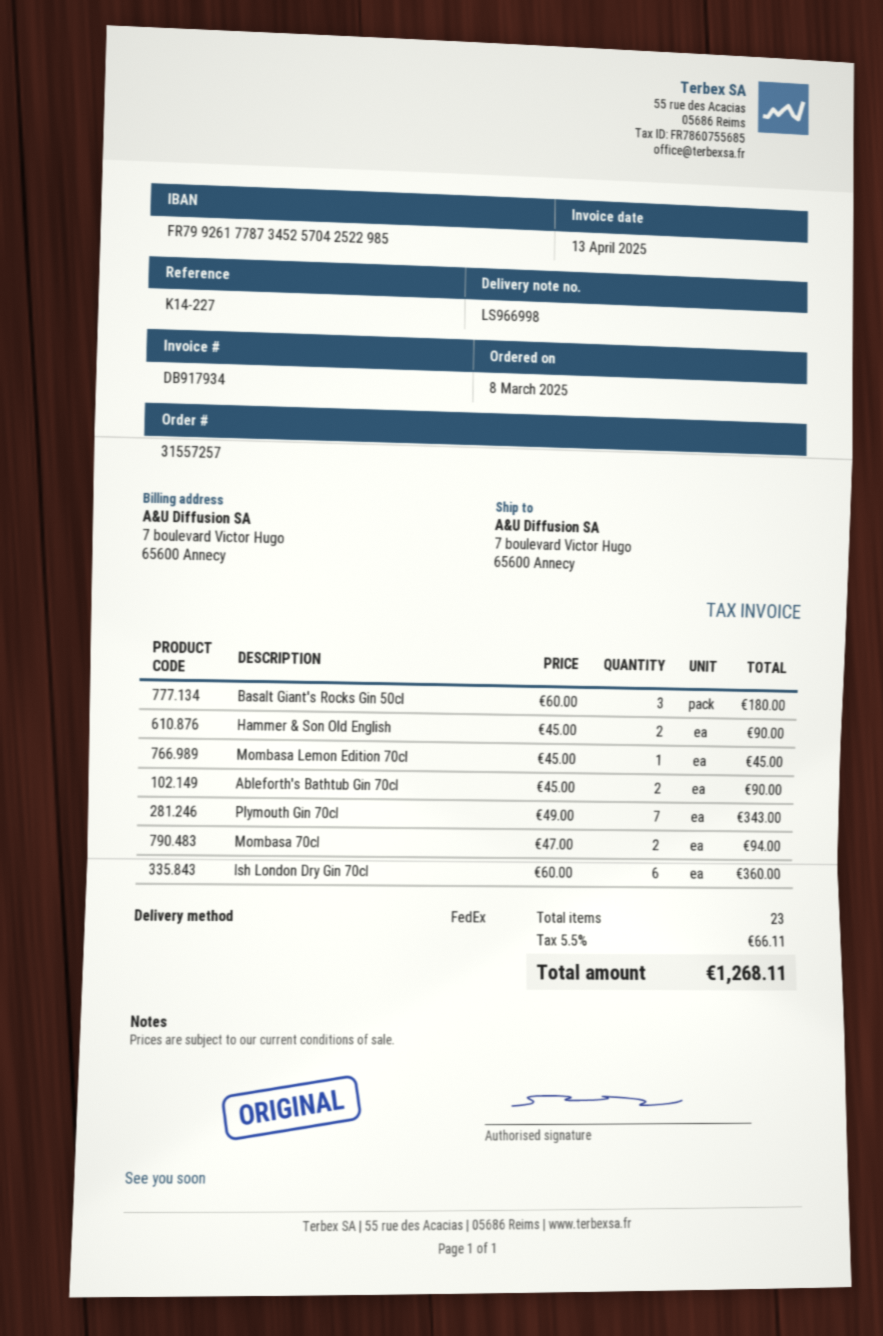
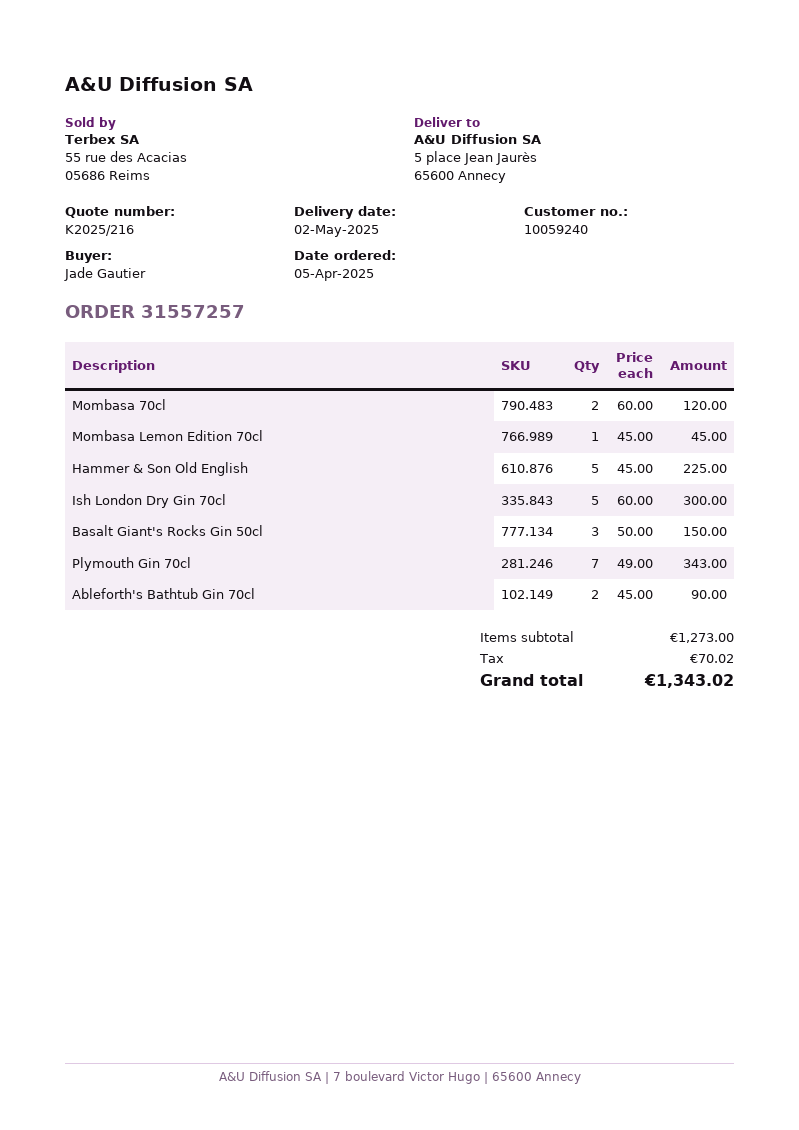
order date: 2025-03-08 -> 2025-04-05
ship to: 7 boulevard Victor Hugo, 65600 Annecy -> 5 place Jean Jaurès, 65600 Annecy
Basalt Giant's Rocks Gin 50cl: 3 x 60.00 = 180.00 -> 3 x 50.00 = 150.00
Hammer & Son Old English: 2 x 45.00 = 90.00 -> 5 x 45.00 = 225.00
Mombasa 70cl: 2 x 47.00 = 94.00 -> 2 x 60.00 = 120.00
Ish London Dry Gin 70cl: 6 x 60.00 = 360.00 -> 5 x 60.00 = 300.00
tax: 66.11 -> 70.02
total: 1268.11 -> 1343.02

